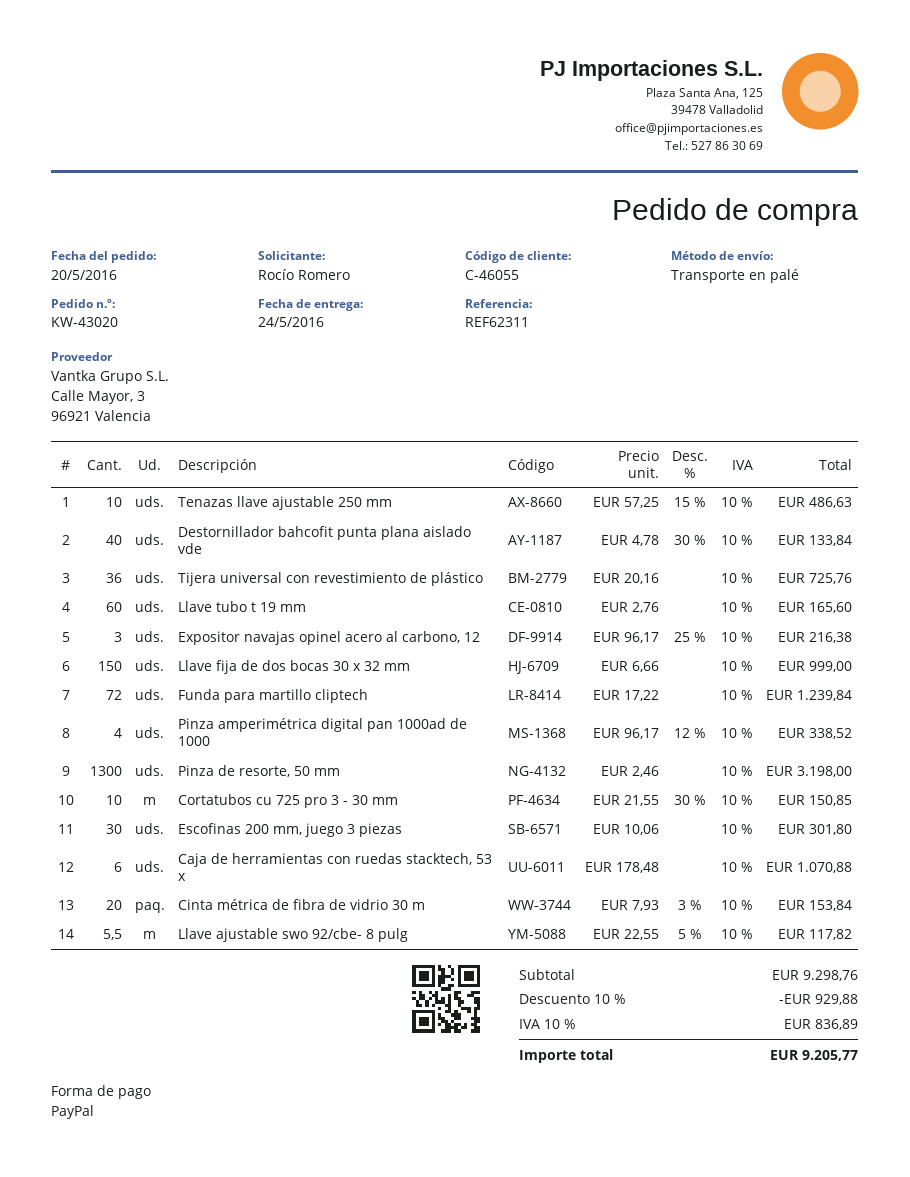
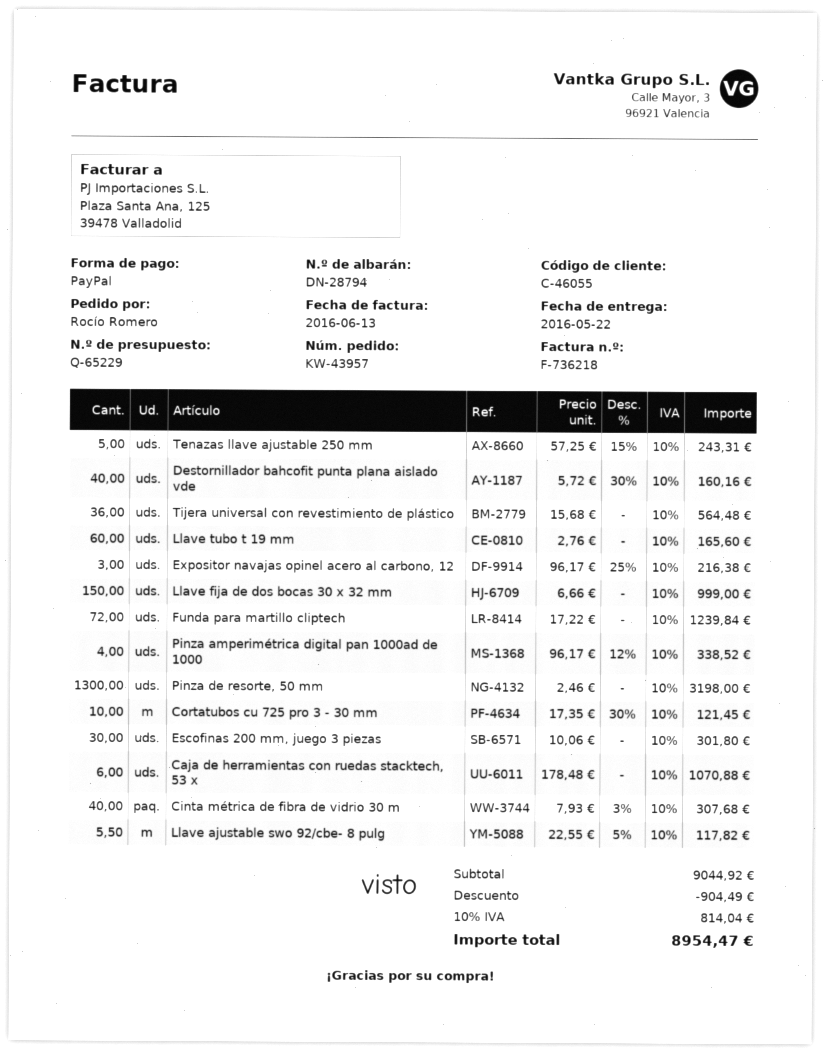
order number: KW-43020 -> KW-43957
delivery date: 2016-05-24 -> 2016-05-22
Tenazas llave ajustable 250 mm: 10 x 57.25 - 15% = 486.63 -> 5 x 57.25 - 15% = 243.31
Destornillador bahcofit punta plana aislado vde: 40 x 4.78 - 30% = 133.84 -> 40 x 5.72 - 30% = 160.16
Tijera universal con revestimiento de plástico: 36 x 20.16 = 725.76 -> 36 x 15.68 = 564.48
Cortatubos cu 725 pro 3 - 30 mm: 10 x 21.55 - 30% = 150.85 -> 10 x 17.35 - 30% = 121.45
Cinta métrica de fibra de vidrio 30 m: 20 x 7.93 - 3% = 153.84 -> 40 x 7.93 - 3% = 307.68
subtotal: 9298.76 -> 9044.92
discount: 929.88 -> 904.49
tax: 10% = 836.89 -> 10% = 814.04
total: 9205.77 -> 8954.47

